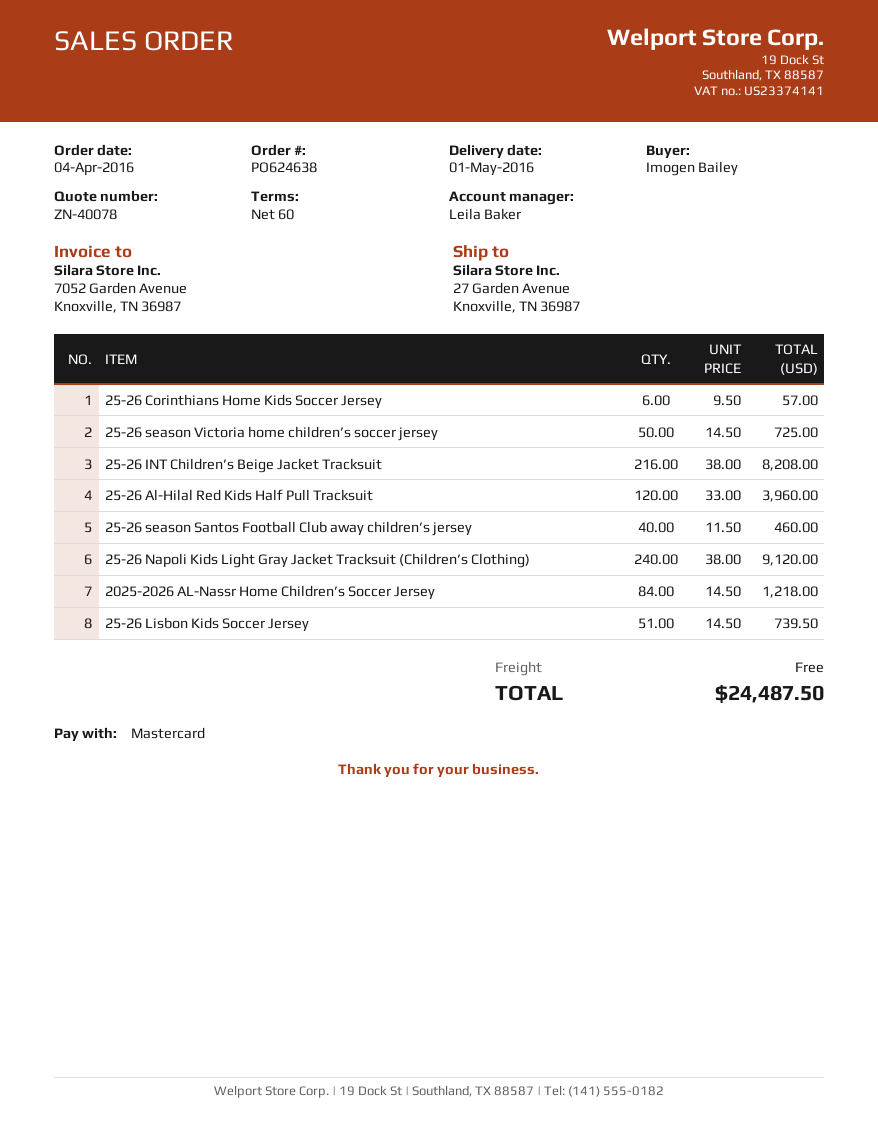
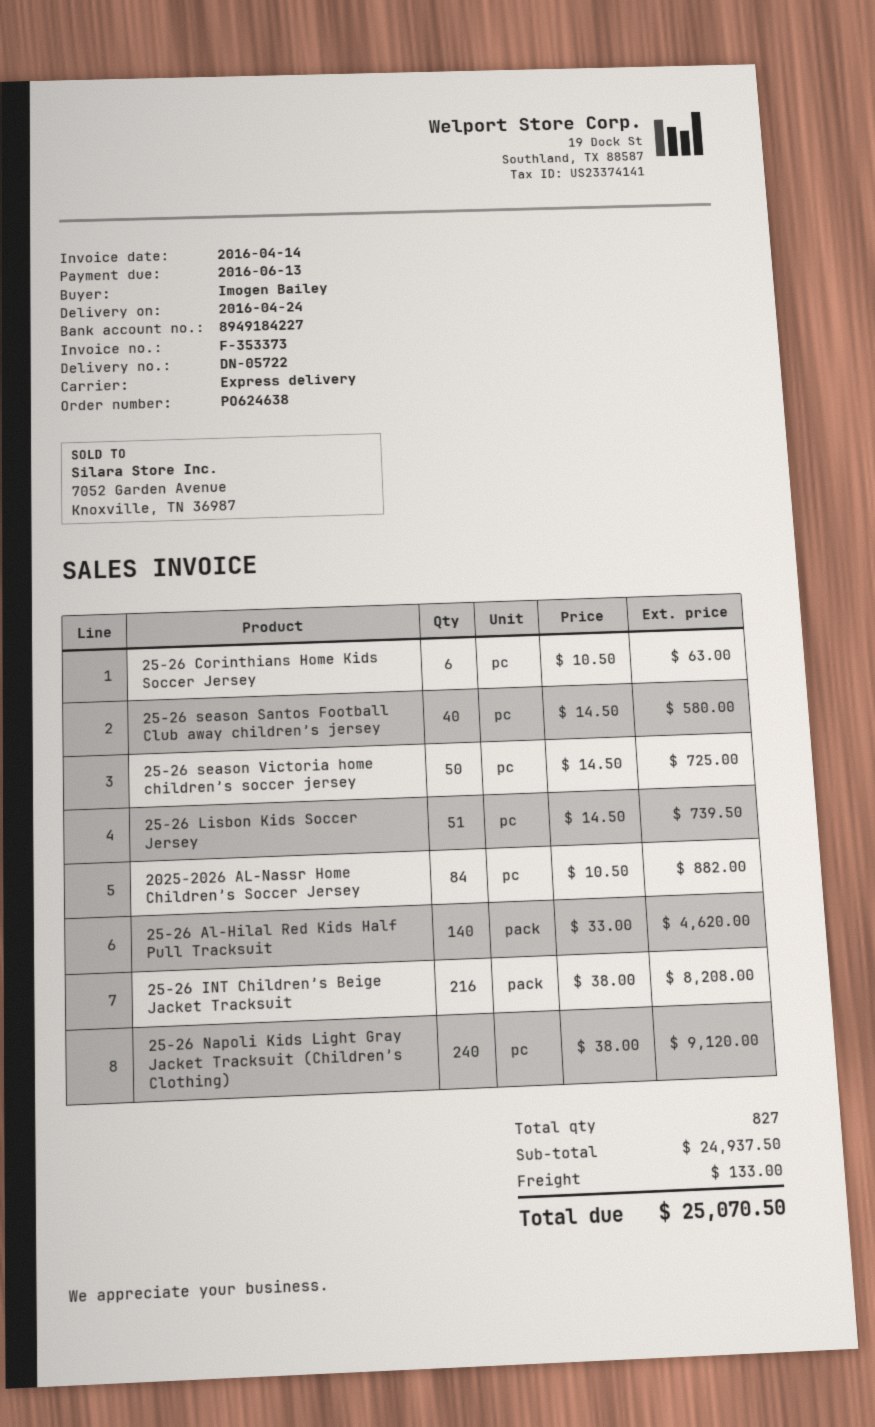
delivery date: 2016-05-01 -> 2016-04-24
25-26 Corinthians Home Kids Soccer Jersey: 6 x 9.50 = 57.00 -> 6 x 10.50 = 63.00
25-26 Al-Hilal Red Kids Half Pull Tracksuit: 120 x 33.00 = 3960.00 -> 140 x 33.00 = 4620.00
25-26 season Santos Football Club away children’s jersey: 40 x 11.50 = 460.00 -> 40 x 14.50 = 580.00
2025-2026 AL-Nassr Home Children’s Soccer Jersey: 84 x 14.50 = 1218.00 -> 84 x 10.50 = 882.00
shipping: 0.00 -> 133.00
total: 24487.50 -> 25070.50

